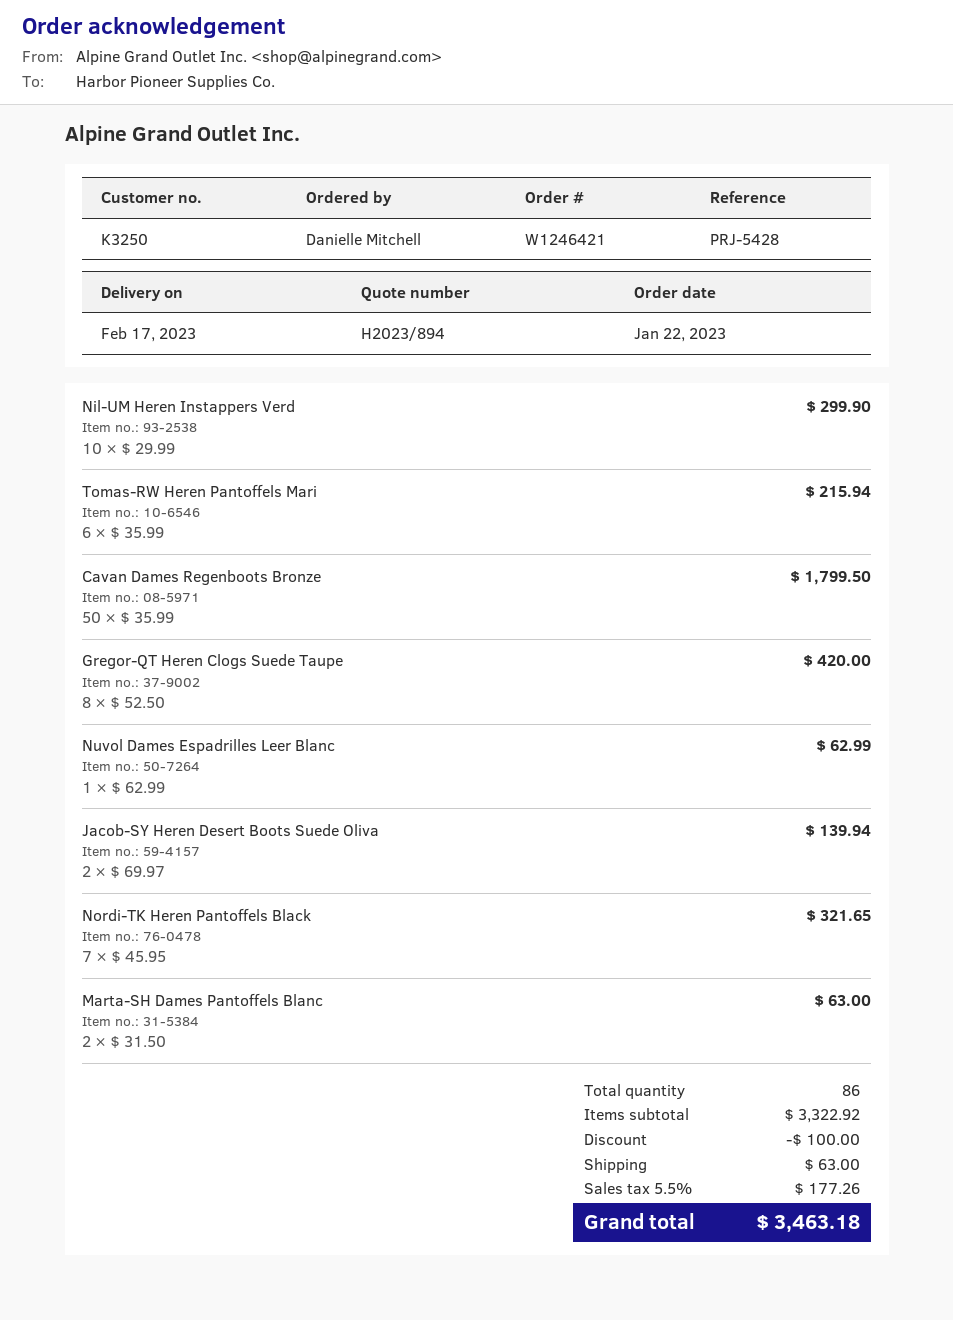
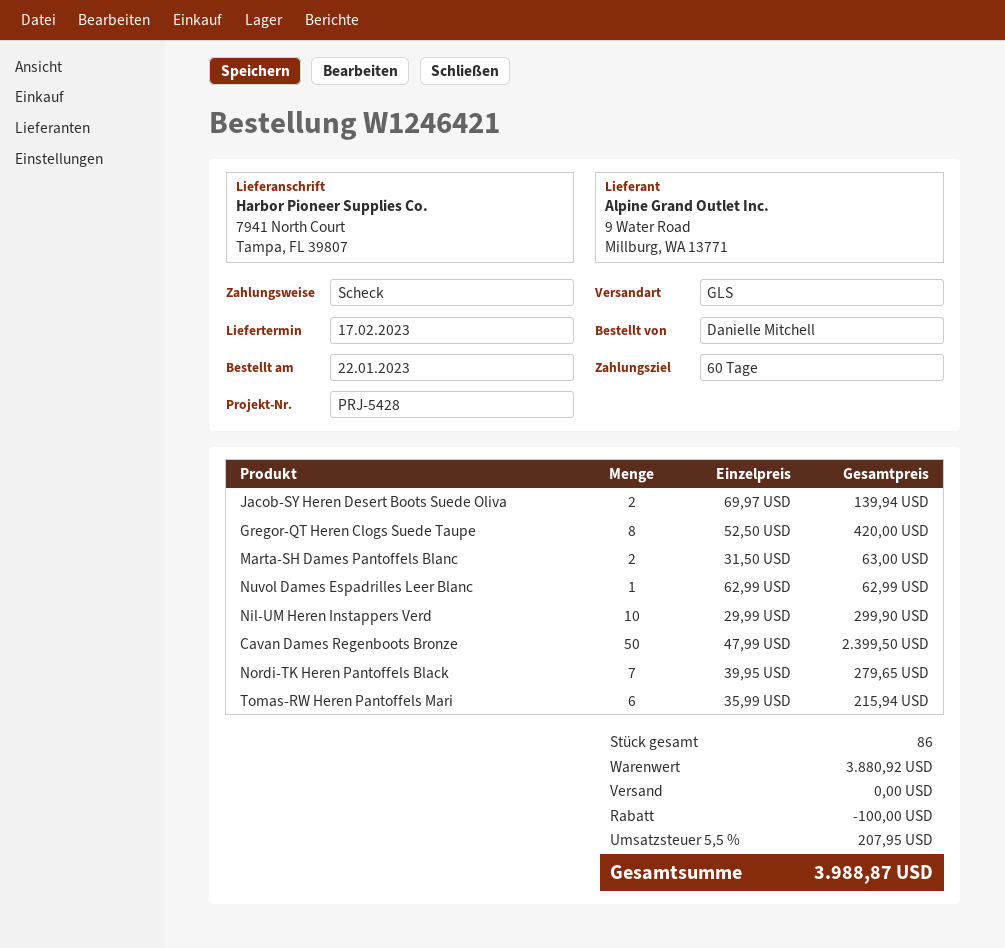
Cavan Dames Regenboots Bronze: 50 x 35.99 = 1799.50 -> 50 x 47.99 = 2399.50
Nordi-TK Heren Pantoffels Black: 7 x 45.95 = 321.65 -> 7 x 39.95 = 279.65
subtotal: 3322.92 -> 3880.92
shipping: 63.00 -> 0.00
tax: 5.5% = 177.26 -> 5.5% = 207.95
total: 3463.18 -> 3988.87

